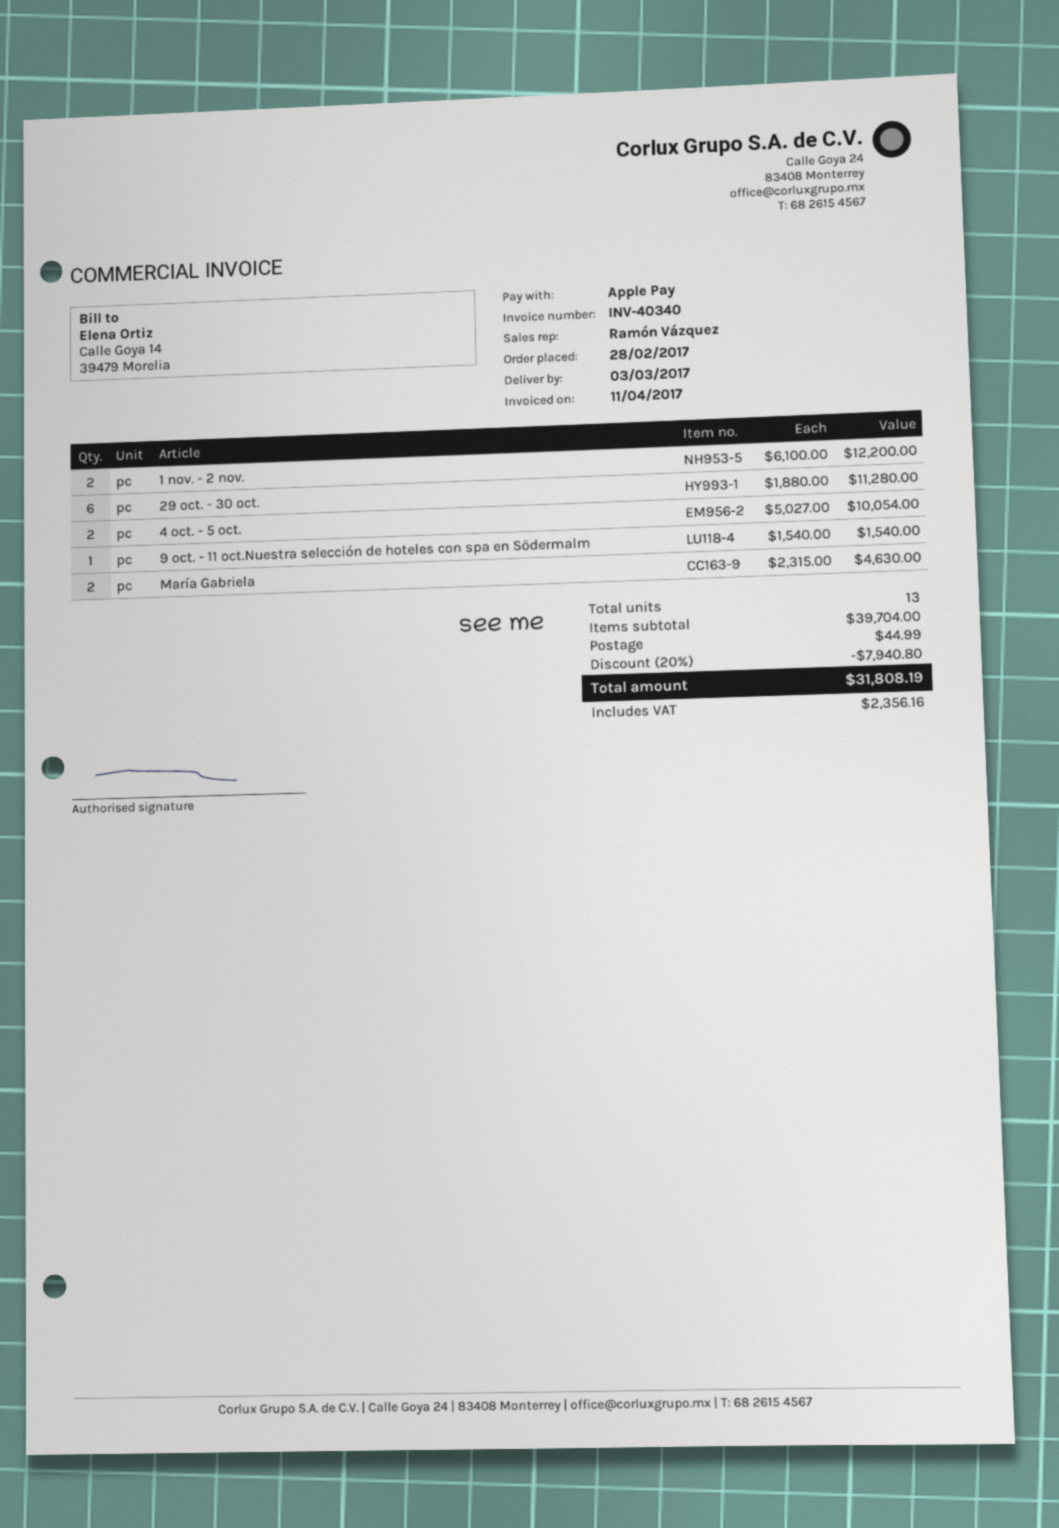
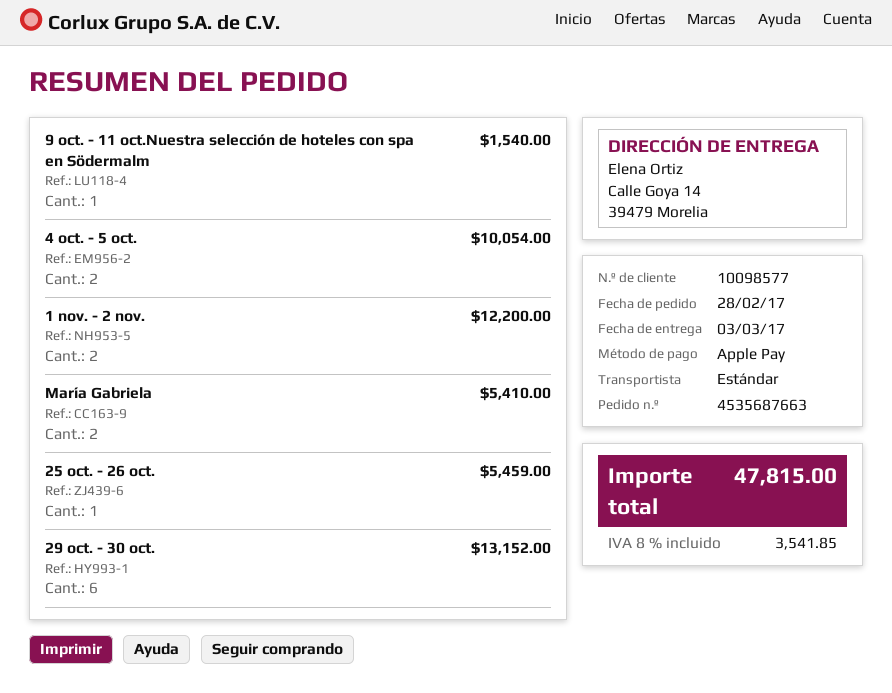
29 oct. - 30 oct.: 6 for 11280.00 -> 6 for 13152.00
María Gabriela: 2 for 4630.00 -> 2 for 5410.00
25 oct. - 26 oct.: none -> 1 for 5459.00
discount: 20% = 7940.80 -> none
shipping: 44.99 -> none
tax: 2356.16 -> 3541.85
total: 31808.19 -> 47815.00

